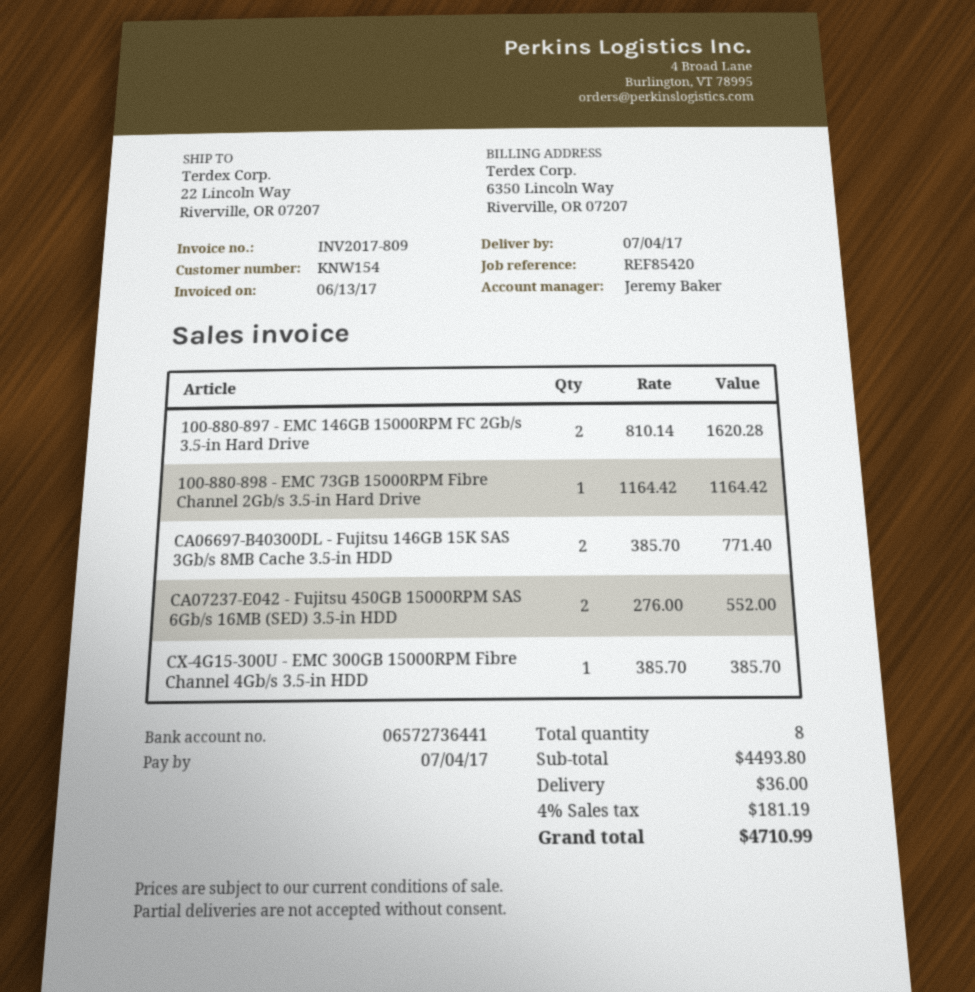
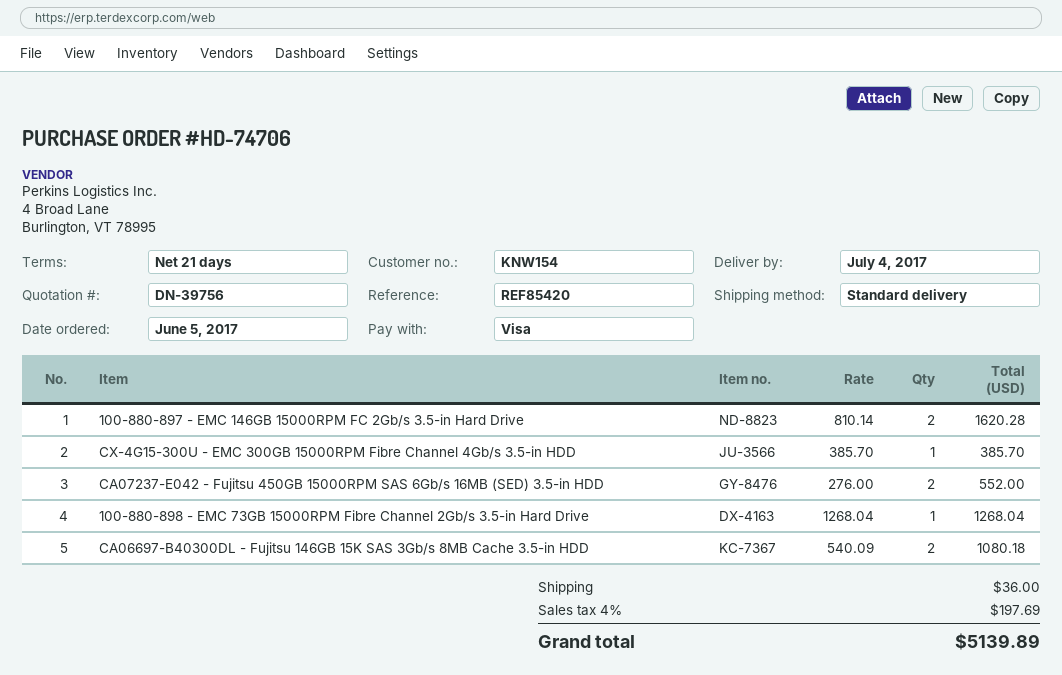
100-880-898 - EMC 73GB 15000RPM Fibre Channel 2Gb/s 3.5-in Hard Drive: 1 x 1164.42 = 1164.42 -> 1 x 1268.04 = 1268.04
CA06697-B40300DL - Fujitsu 146GB 15K SAS 3Gb/s 8MB Cache 3.5-in HDD: 2 x 385.70 = 771.40 -> 2 x 540.09 = 1080.18
tax: 4% = 181.19 -> 4% = 197.69
total: 4710.99 -> 5139.89

